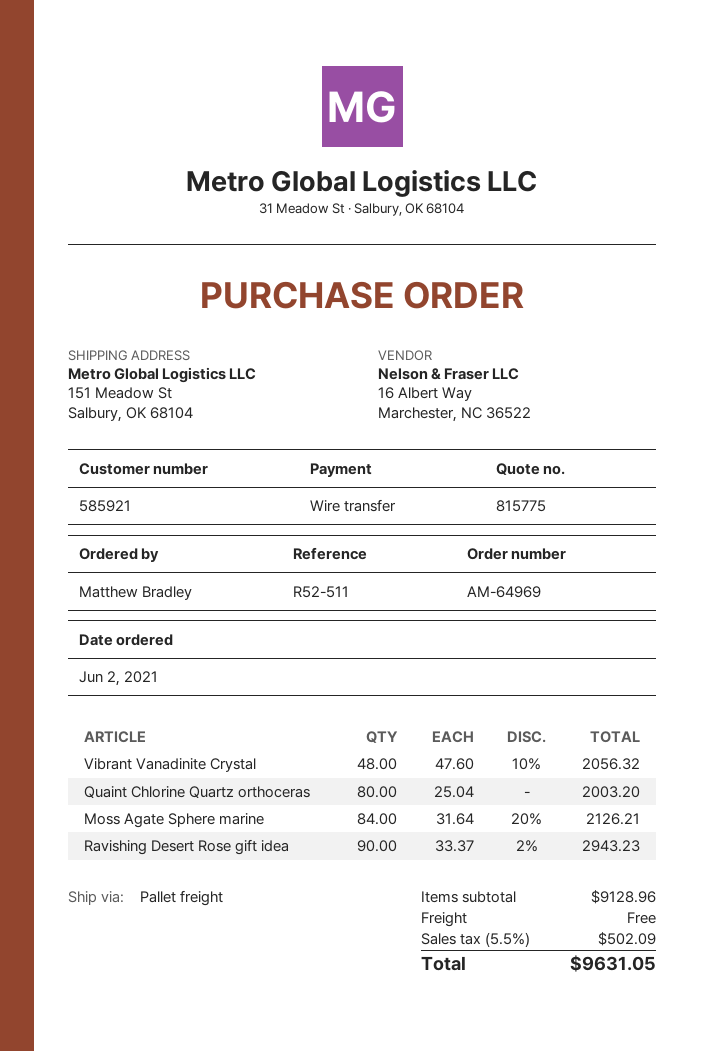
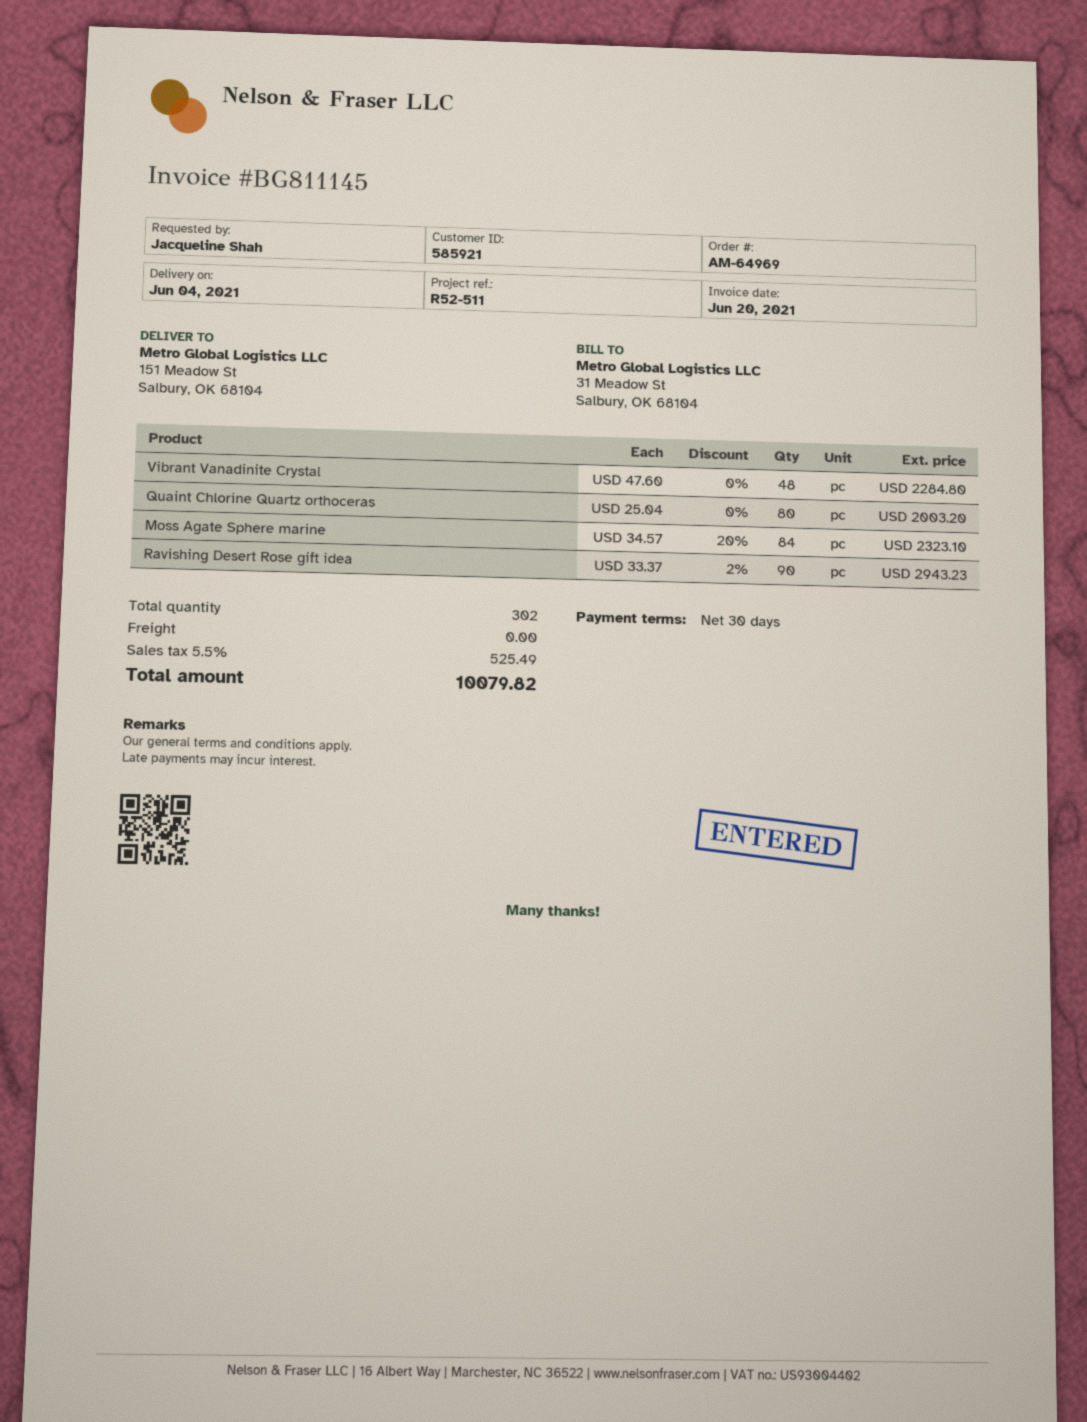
ordered by: Matthew Bradley -> Jacqueline Shah
Vibrant Vanadinite Crystal: 48 x 47.60 - 10% = 2056.32 -> 48 x 47.60 = 2284.80
Moss Agate Sphere marine: 84 x 31.64 - 20% = 2126.21 -> 84 x 34.57 - 20% = 2323.10
tax: 5.5% = 502.09 -> 5.5% = 525.49
total: 9631.05 -> 10079.82

